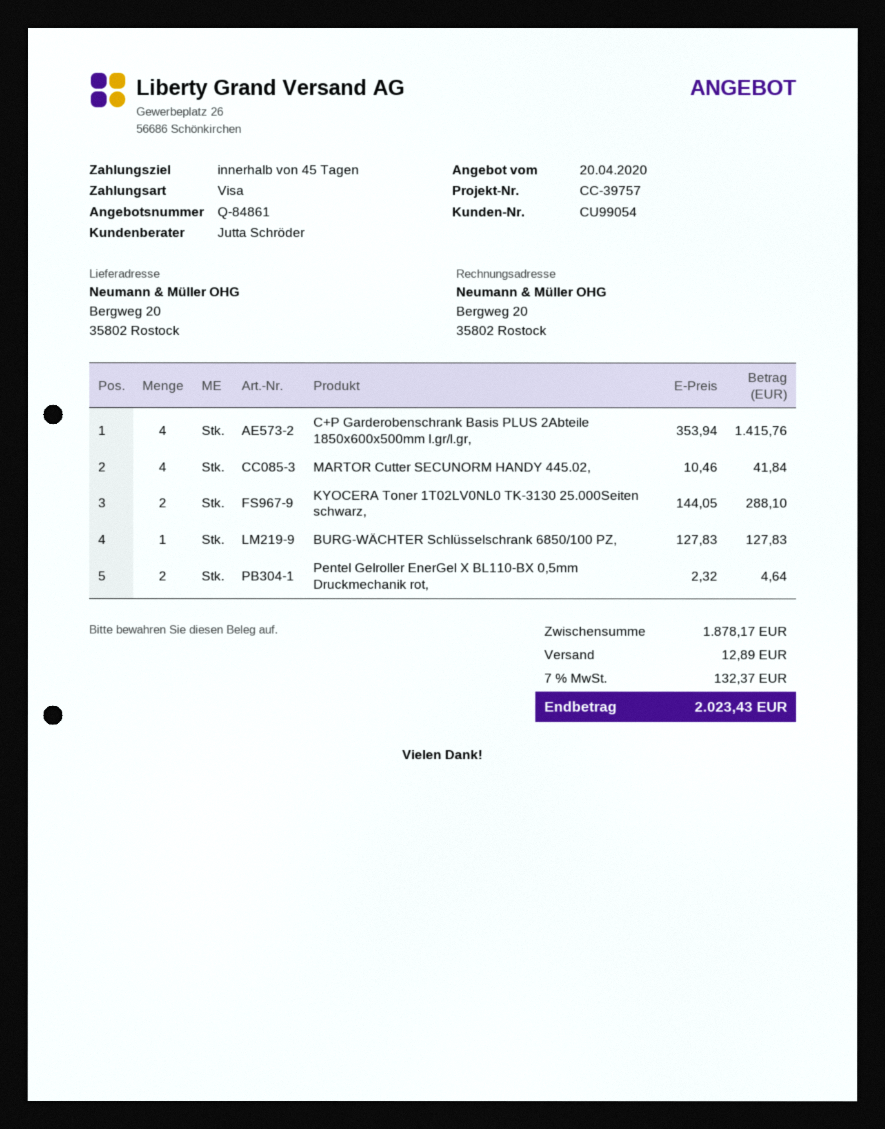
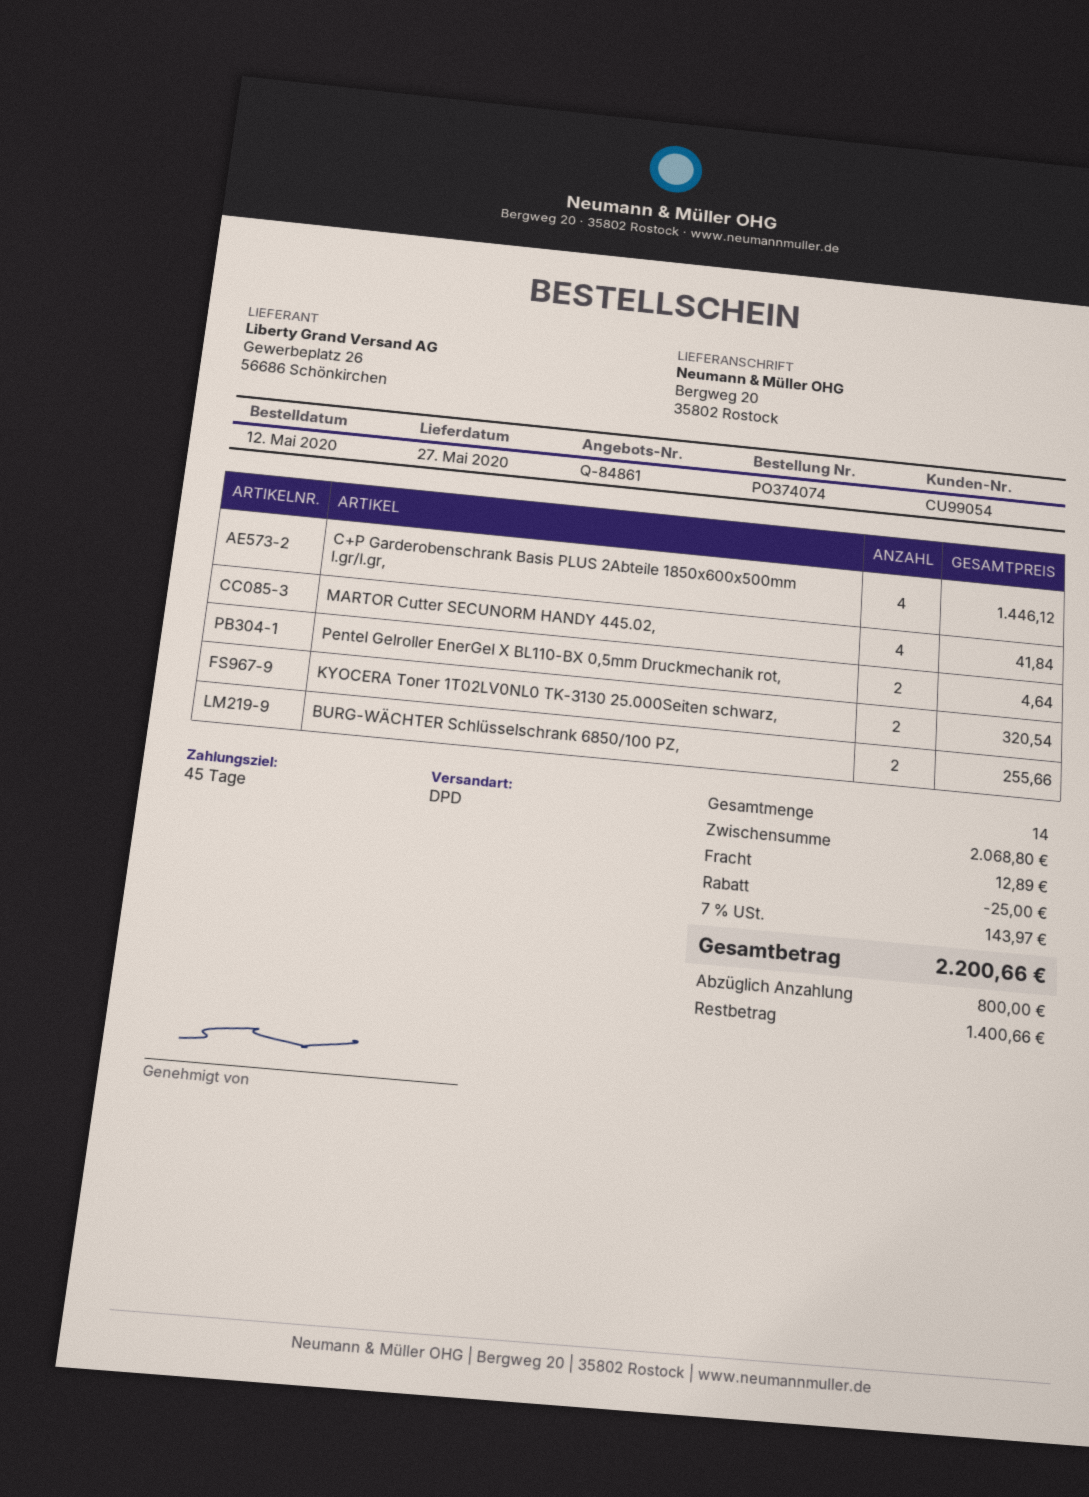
C+P Garderobenschrank Basis PLUS 2Abteile 1850x600x500mm l.gr/l.gr,: 4 for 1415.76 -> 4 for 1446.12
KYOCERA Toner 1T02LV0NL0 TK-3130 25.000Seiten schwarz,: 2 for 288.10 -> 2 for 320.54
BURG-WÄCHTER Schlüsselschrank 6850/100 PZ,: 1 for 127.83 -> 2 for 255.66
subtotal: 1878.17 -> 2068.80
discount: none -> 25.00
tax: 7% = 132.37 -> 7% = 143.97
total: 2023.43 -> 2200.66

